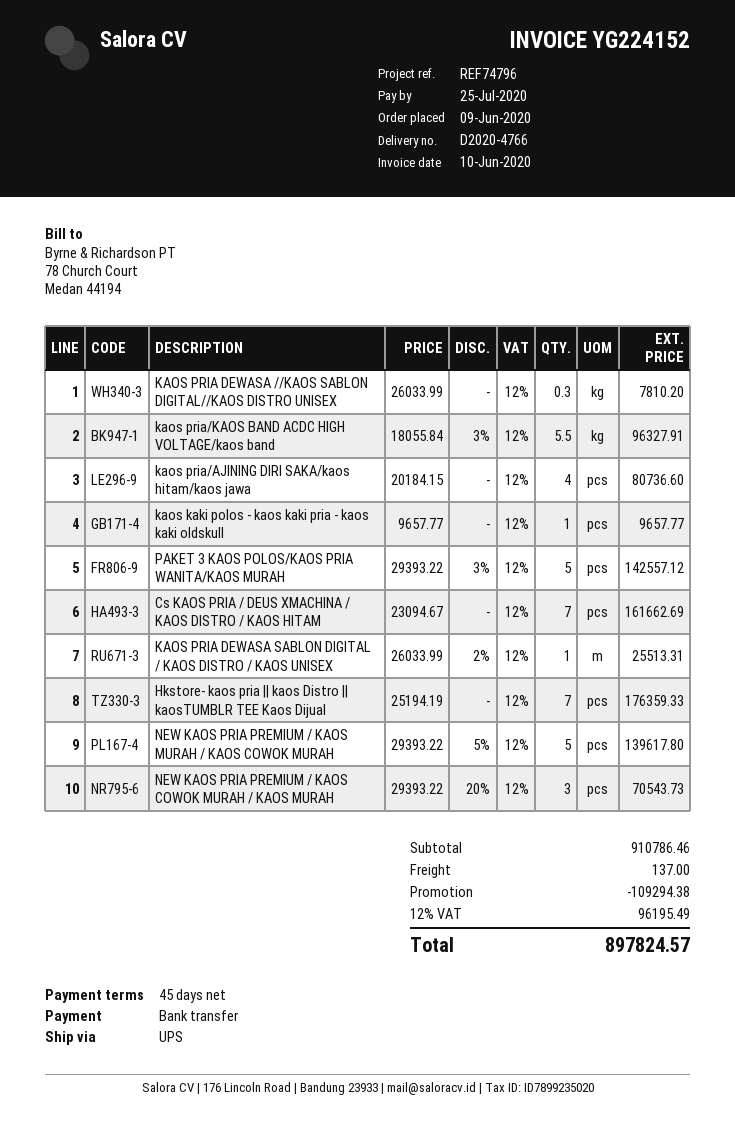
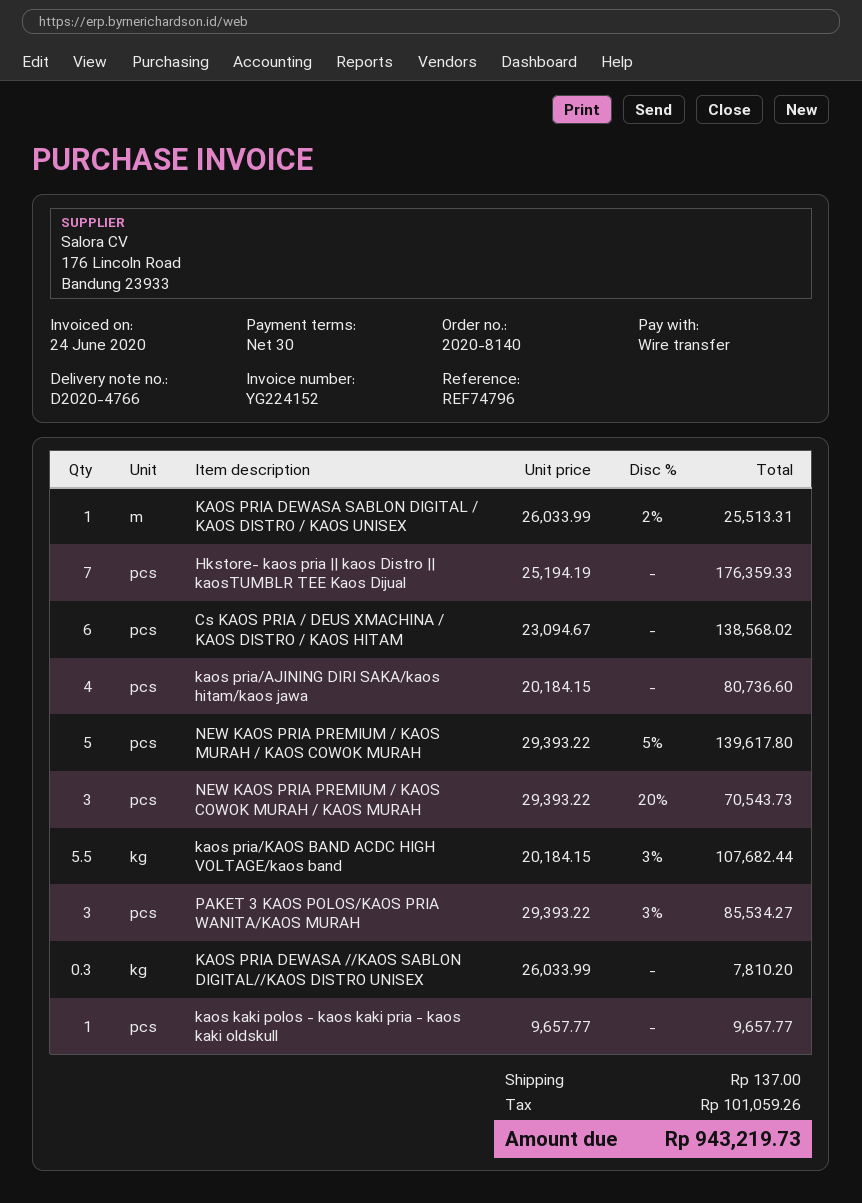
invoice date: 2020-06-10 -> 2020-06-24
payment terms: 45 days -> 30 days
kaos pria/KAOS BAND ACDC HIGH VOLTAGE/kaos band: 5.5 x 18055.84 - 3% = 96327.91 -> 5.5 x 20184.15 - 3% = 107682.44
PAKET 3 KAOS POLOS/KAOS PRIA WANITA/KAOS MURAH: 5 x 29393.22 - 3% = 142557.12 -> 3 x 29393.22 - 3% = 85534.27
Cs KAOS PRIA / DEUS XMACHINA / KAOS DISTRO / KAOS HITAM: 7 x 23094.67 = 161662.69 -> 6 x 23094.67 = 138568.02
discount: 109294.38 -> none
tax: 96195.49 -> 101059.26
total: 897824.57 -> 943219.73

